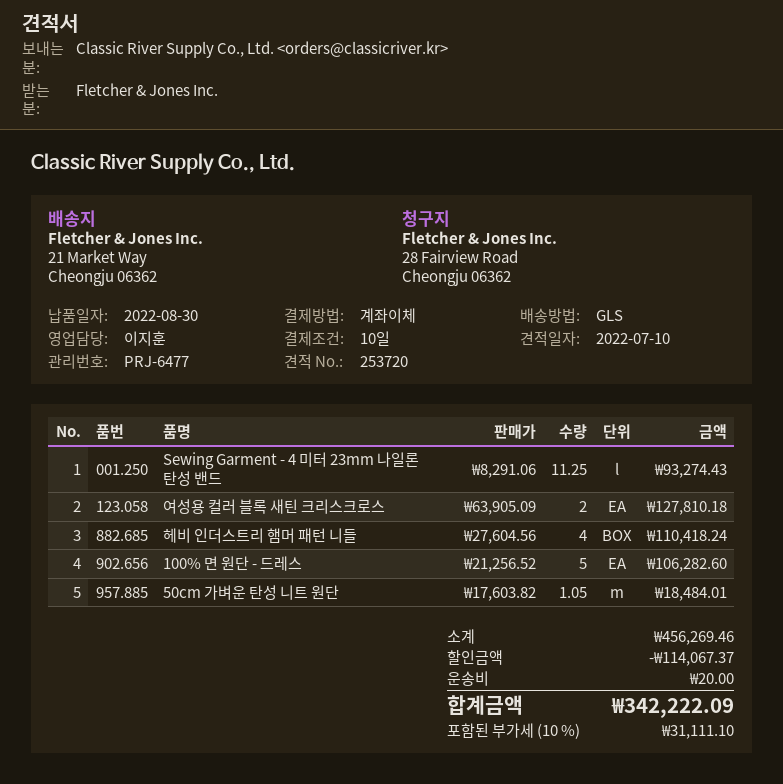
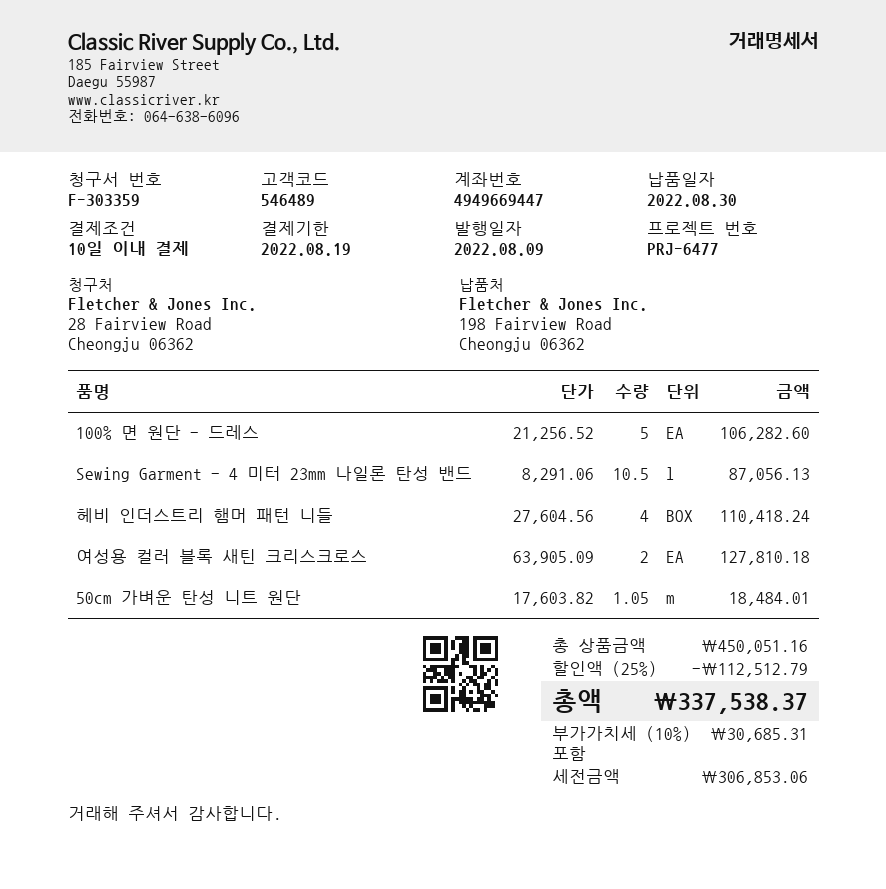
ship to: 21 Market Way, Cheongju 06362 -> 198 Fairview Road, Cheongju 06362
Sewing Garment - 4 미터 23mm 나일론 탄성 밴드: 11.25 x 8291.06 = 93274.43 -> 10.5 x 8291.06 = 87056.13
subtotal: 456269.46 -> 450051.16
discount: 114067.37 -> 112512.79
shipping: 20.00 -> none
tax: 10% = 31111.10 -> 10% = 30685.31
total: 342222.09 -> 337538.37

